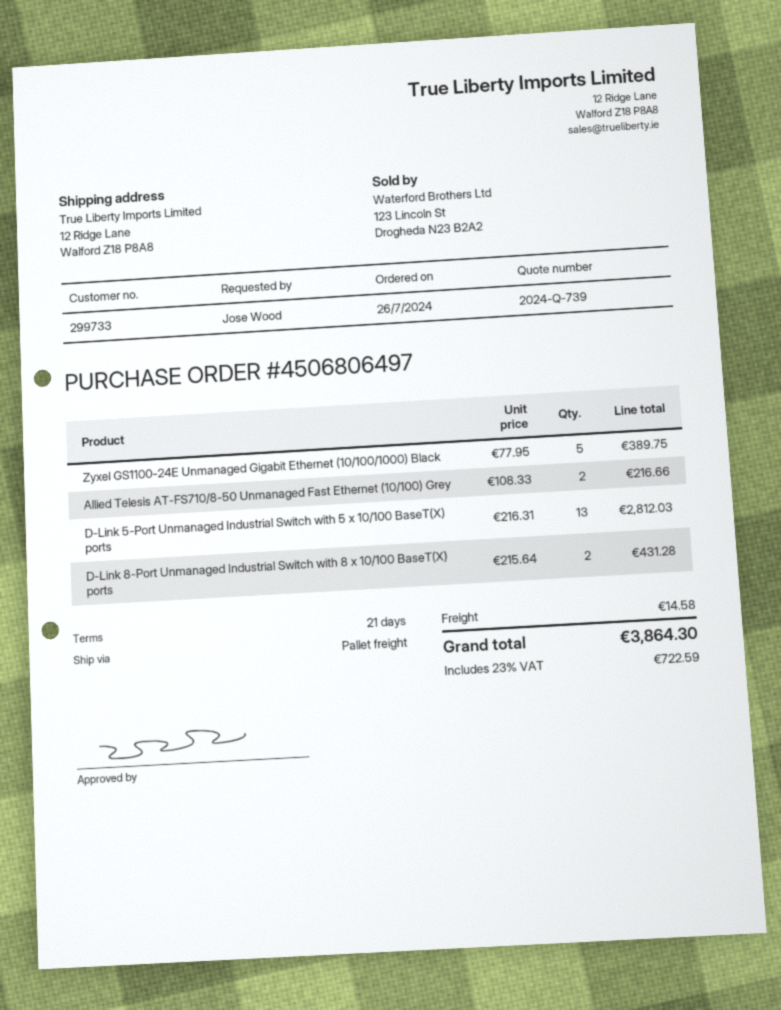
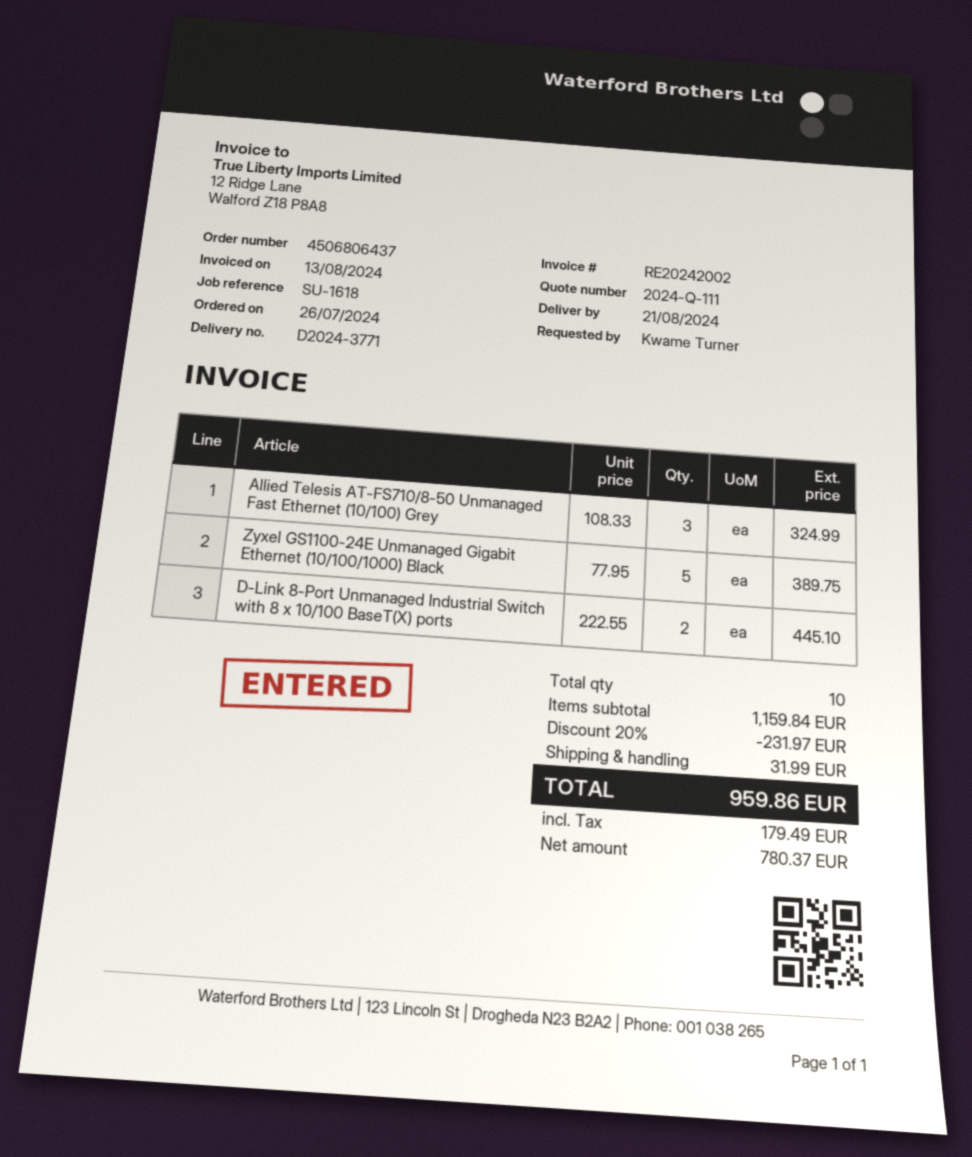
quote number: 2024-Q-739 -> 2024-Q-111
order number: 4506806497 -> 4506806437
ordered by: Jose Wood -> Kwame Turner
Allied Telesis AT-FS710/8-50 Unmanaged Fast Ethernet (10/100) Grey: 2 x 108.33 = 216.66 -> 3 x 108.33 = 324.99
D-Link 5-Port Unmanaged Industrial Switch with 5 x 10/100 BaseT(X) ports: 13 x 216.31 = 2812.03 -> none
D-Link 8-Port Unmanaged Industrial Switch with 8 x 10/100 BaseT(X) ports: 2 x 215.64 = 431.28 -> 2 x 222.55 = 445.10
discount: none -> 20% = 231.97
shipping: 14.58 -> 31.99
tax: 722.59 -> 179.49
total: 3864.30 -> 959.86

